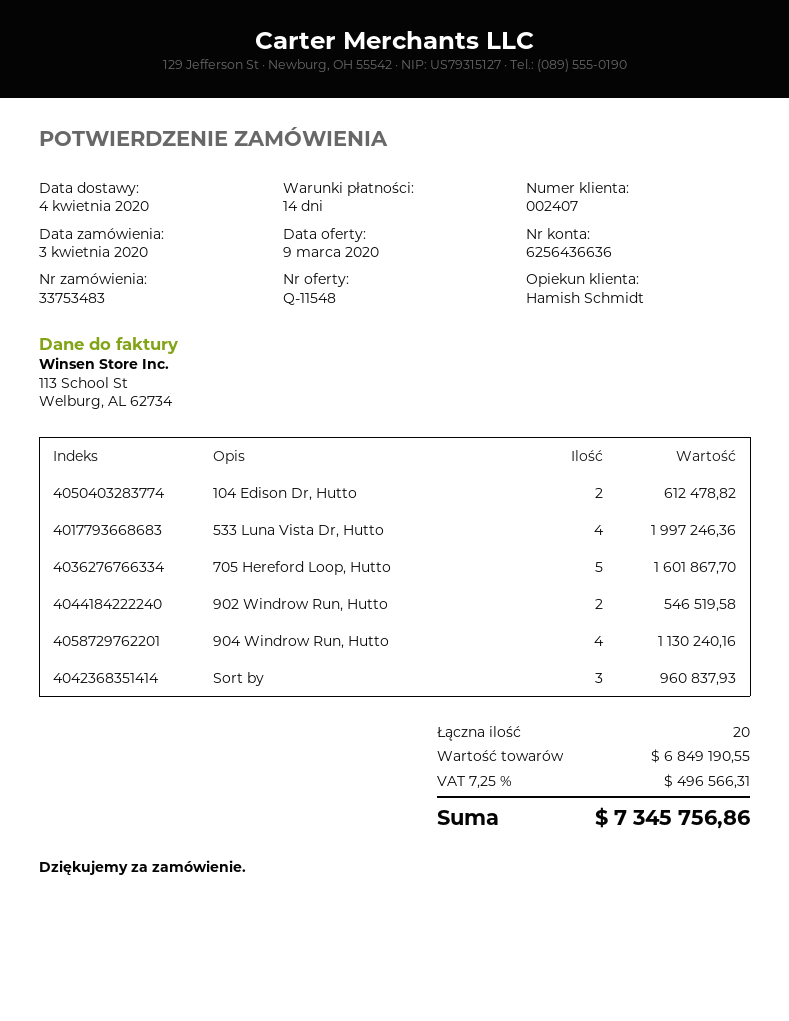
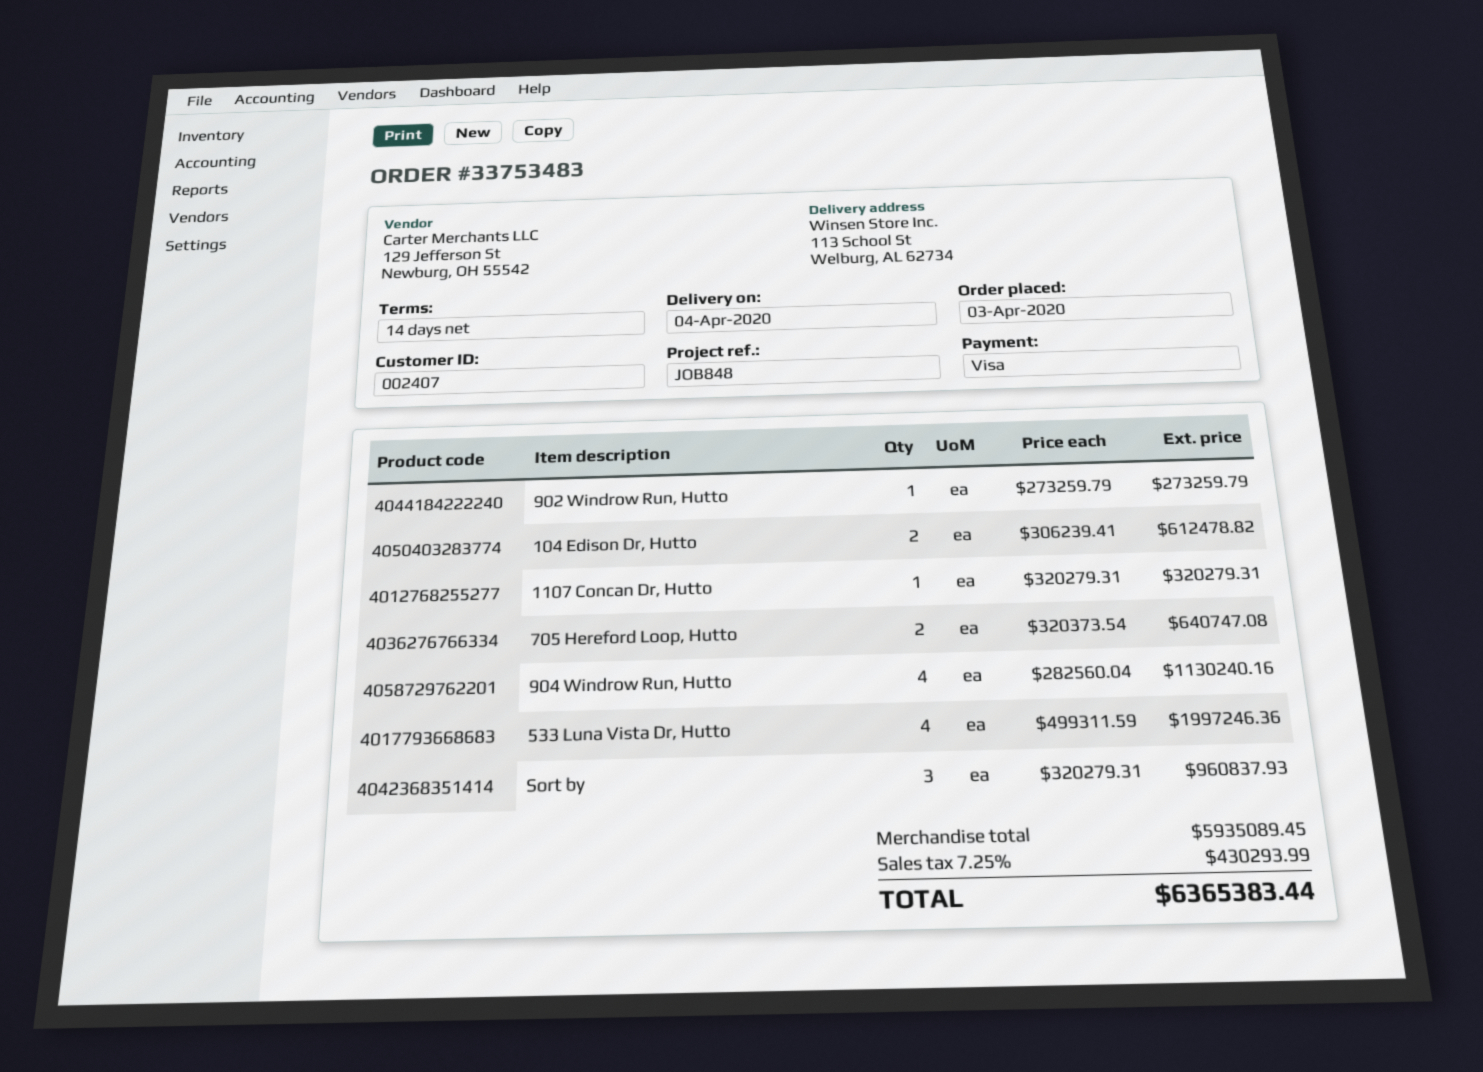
705 Hereford Loop, Hutto: 5 for 1601867.70 -> 2 for 640747.08
902 Windrow Run, Hutto: 2 for 546519.58 -> 1 for 273259.79
1107 Concan Dr, Hutto: none -> 1 for 320279.31
subtotal: 6849190.55 -> 5935089.45
tax: 7.25% = 496566.31 -> 7.25% = 430293.99
total: 7345756.86 -> 6365383.44

